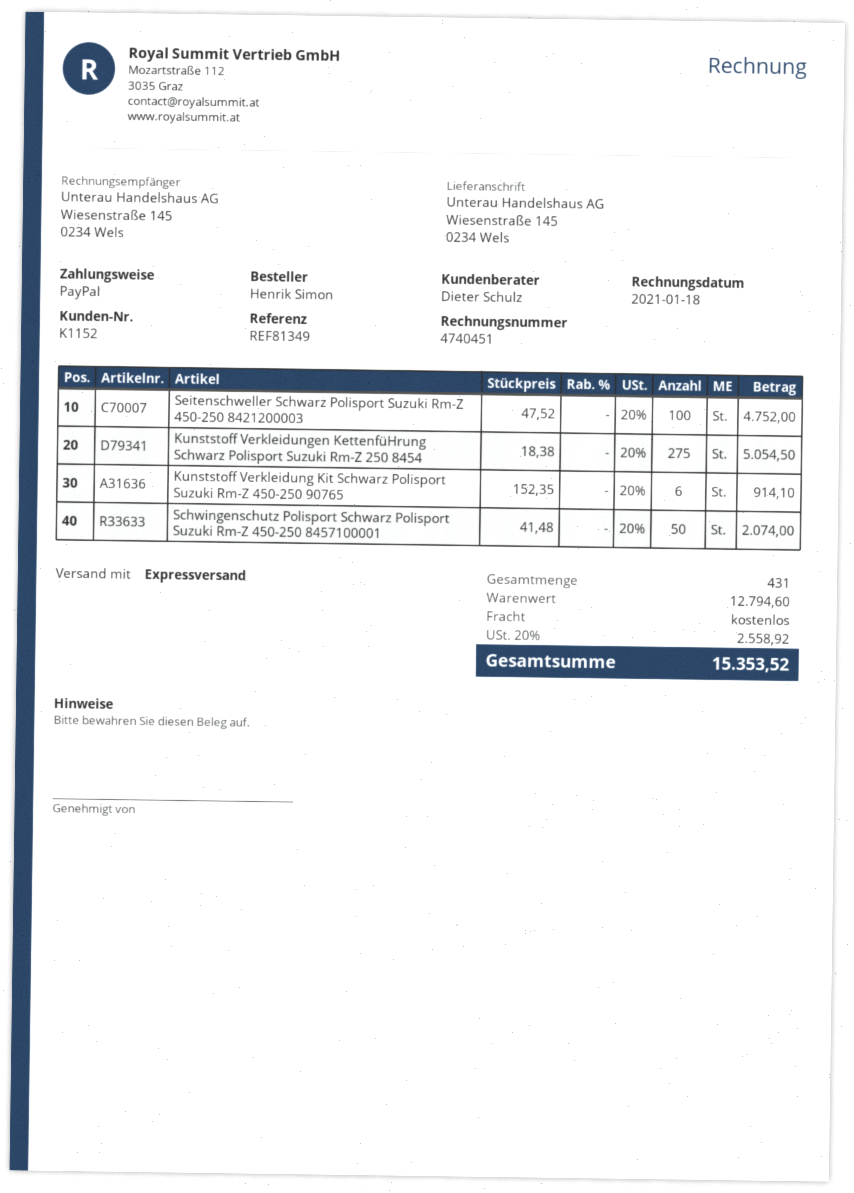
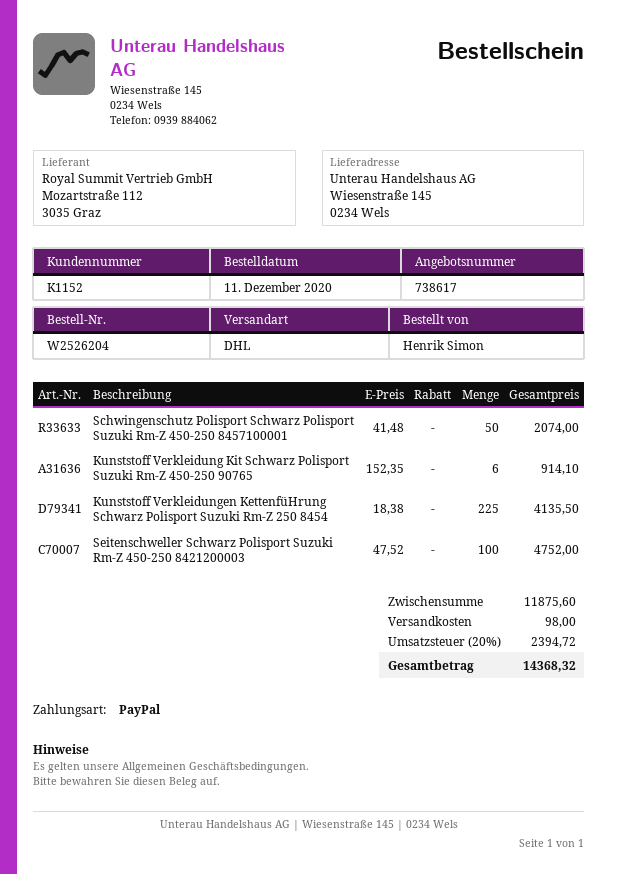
shipping method: express -> DHL
Kunststoff Verkleidungen KettenfüHrung Schwarz Polisport Suzuki Rm-Z 250 8454: 275 x 18.38 = 5054.50 -> 225 x 18.38 = 4135.50
subtotal: 12794.60 -> 11875.60
shipping: 0.00 -> 98.00
tax: 20% = 2558.92 -> 20% = 2394.72
total: 15353.52 -> 14368.32

